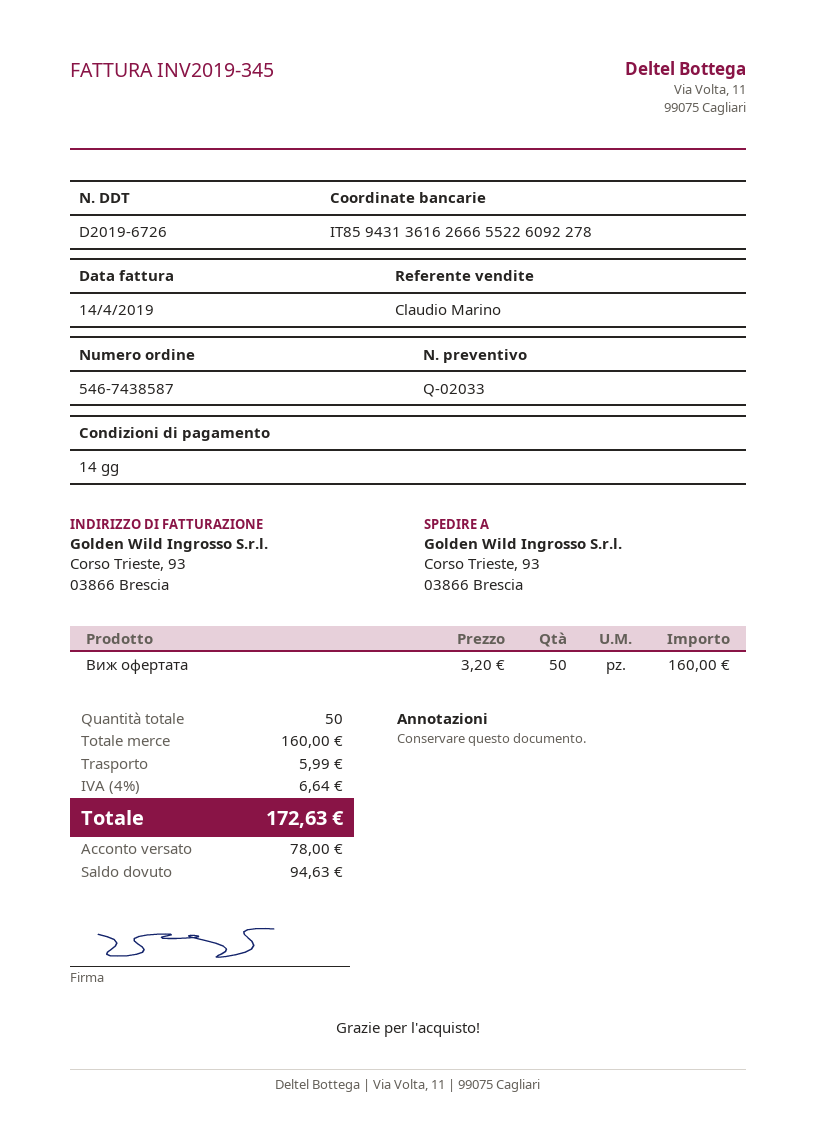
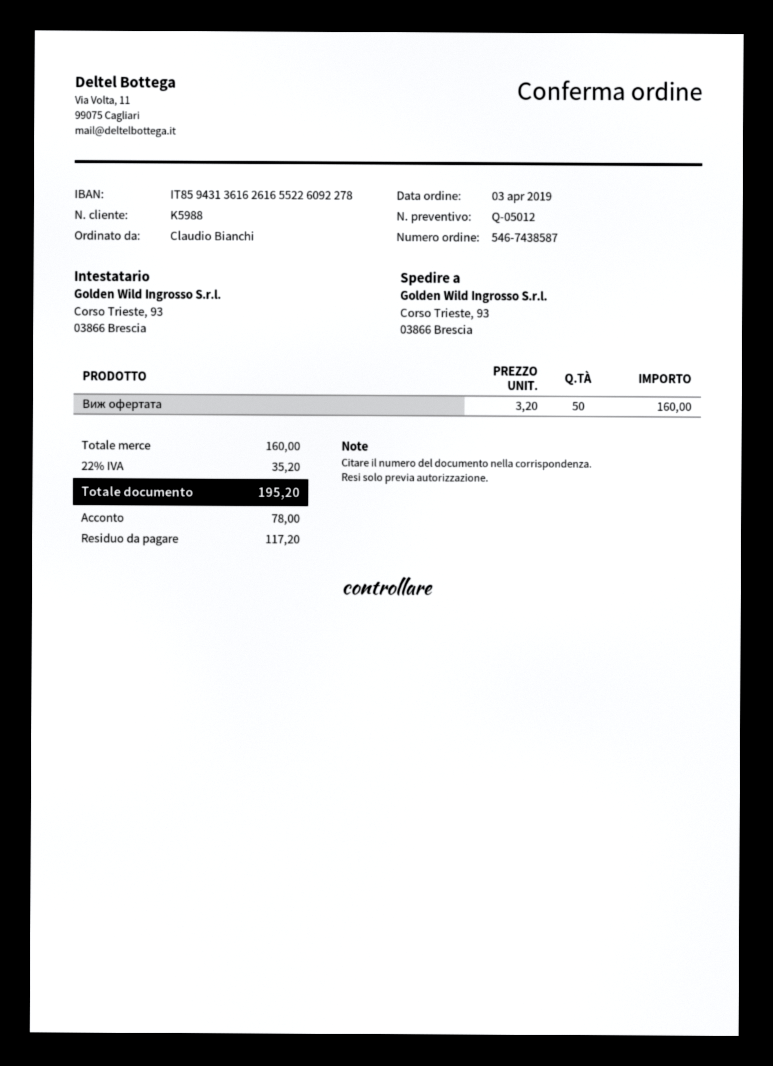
quote number: Q-02033 -> Q-05012
bank account: IT8594313616266655226092278 -> IT8594313616261655226092278
shipping: 5.99 -> none
tax: 4% = 6.64 -> 22% = 35.20
total: 172.63 -> 195.20
balance: 94.63 -> 117.20

